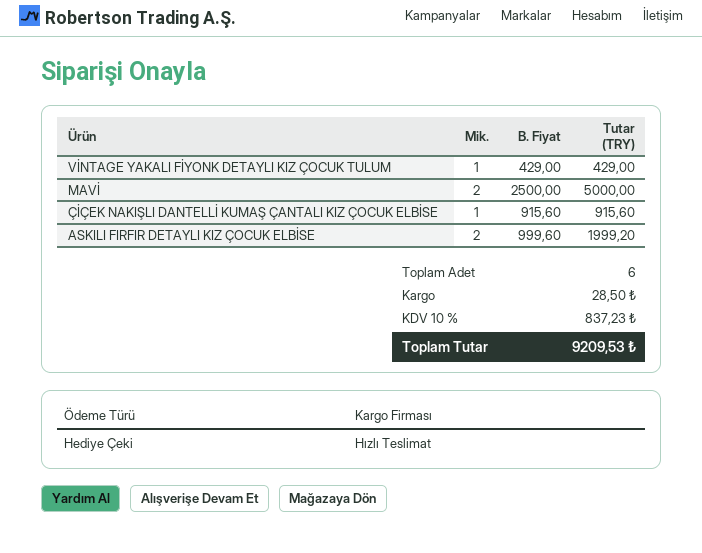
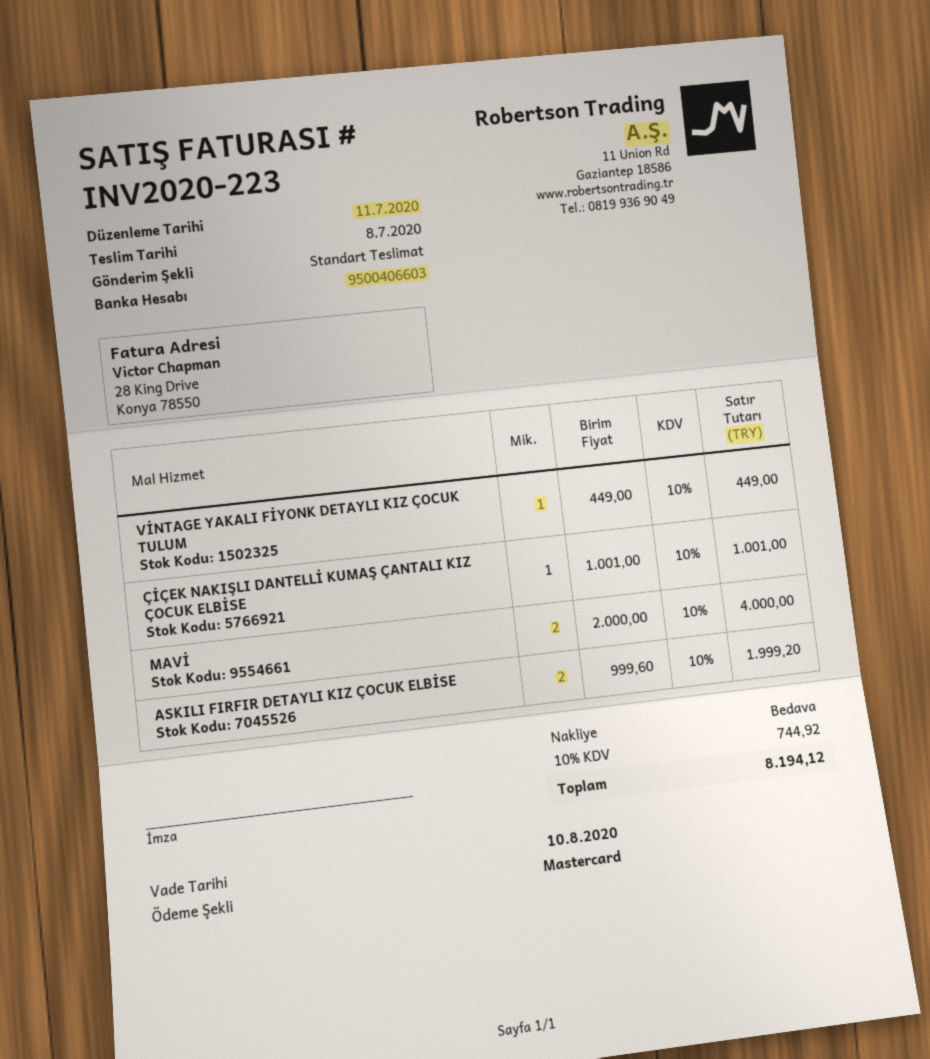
payment method: gift card -> Mastercard
shipping method: express -> standard
VİNTAGE YAKALI FİYONK DETAYLI KIZ ÇOCUK TULUM: 1 x 429.00 = 429.00 -> 1 x 449.00 = 449.00
MAVİ: 2 x 2500.00 = 5000.00 -> 2 x 2000.00 = 4000.00
ÇİÇEK NAKIŞLI DANTELLİ KUMAŞ ÇANTALI KIZ ÇOCUK ELBİSE: 1 x 915.60 = 915.60 -> 1 x 1001.00 = 1001.00
shipping: 28.50 -> 0.00
tax: 10% = 837.23 -> 10% = 744.92
total: 9209.53 -> 8194.12

